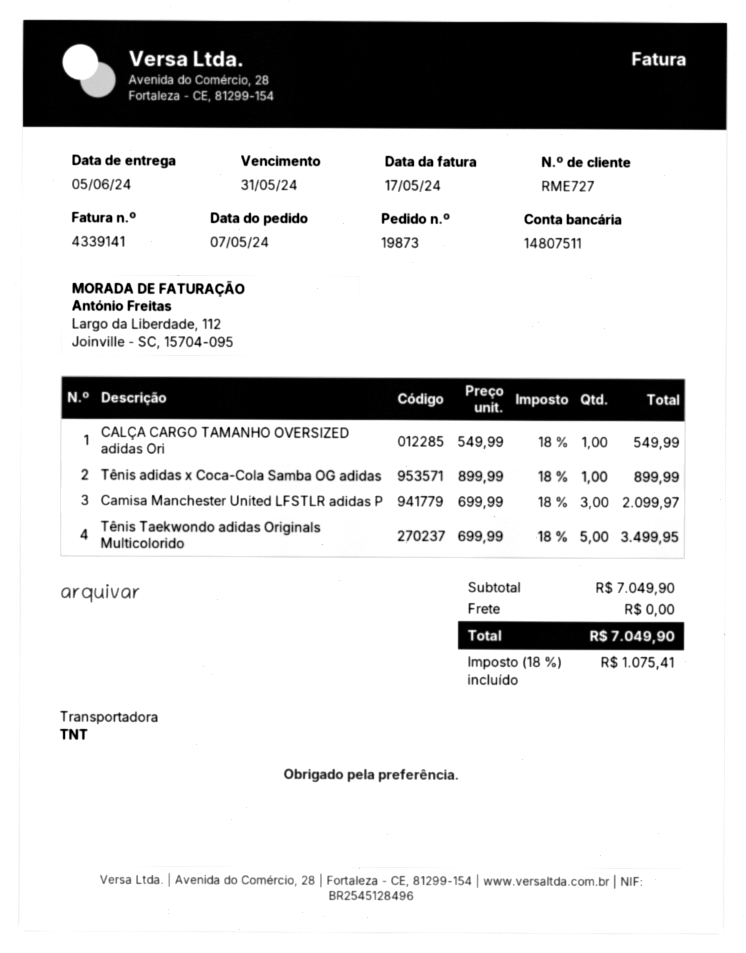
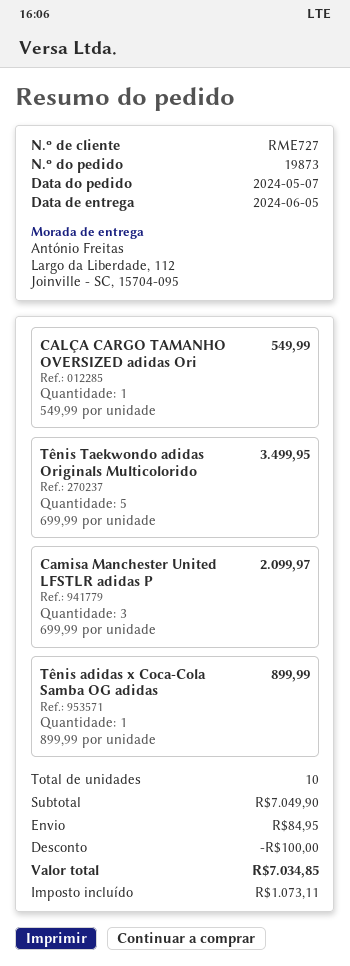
discount: none -> 100.00
shipping: 0.00 -> 84.95
tax: 1075.41 -> 1073.11
total: 7049.90 -> 7034.85

